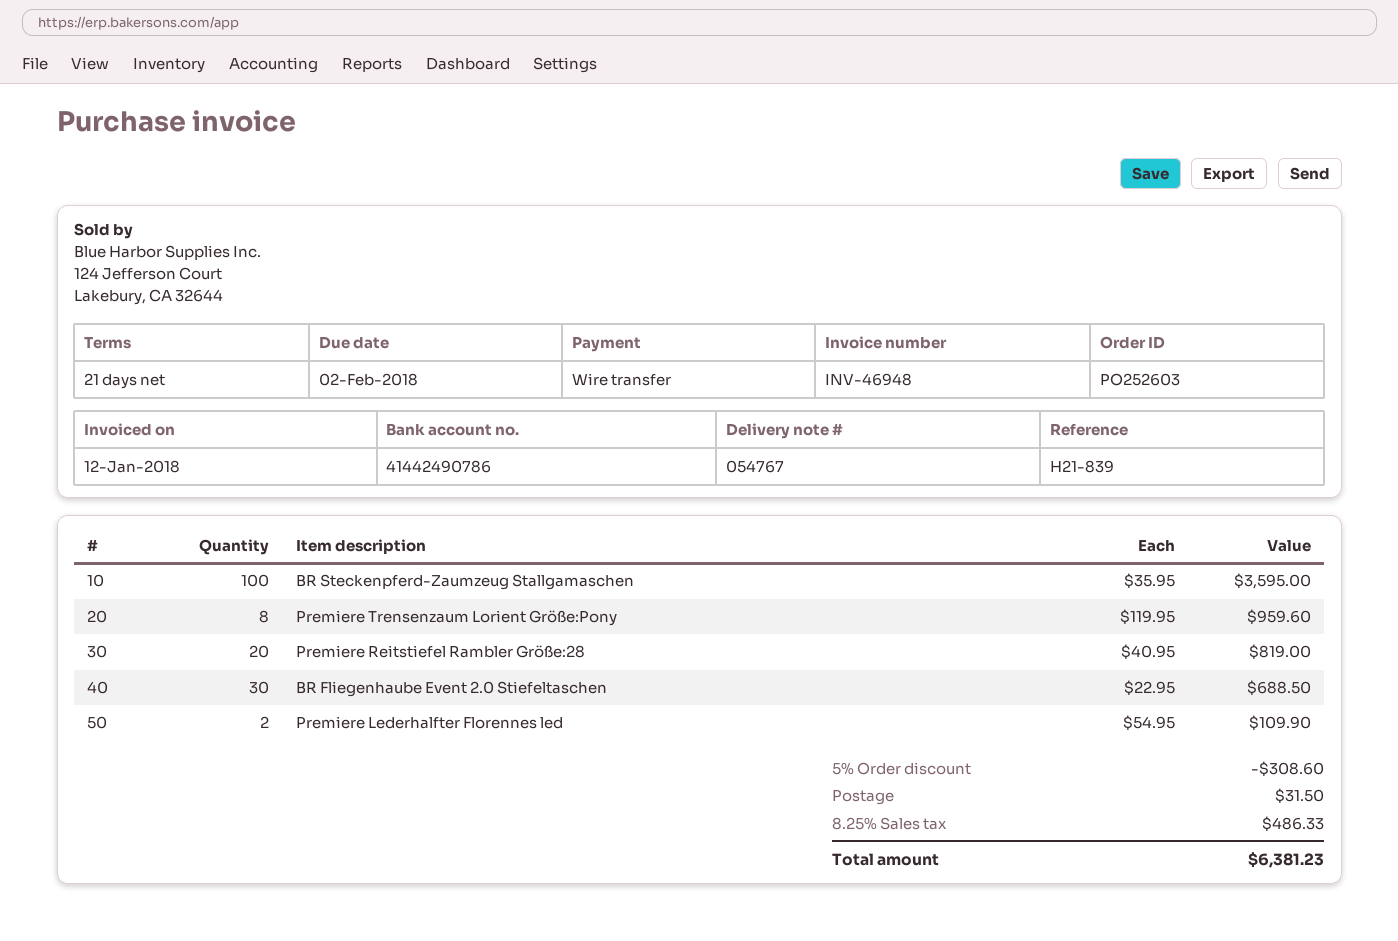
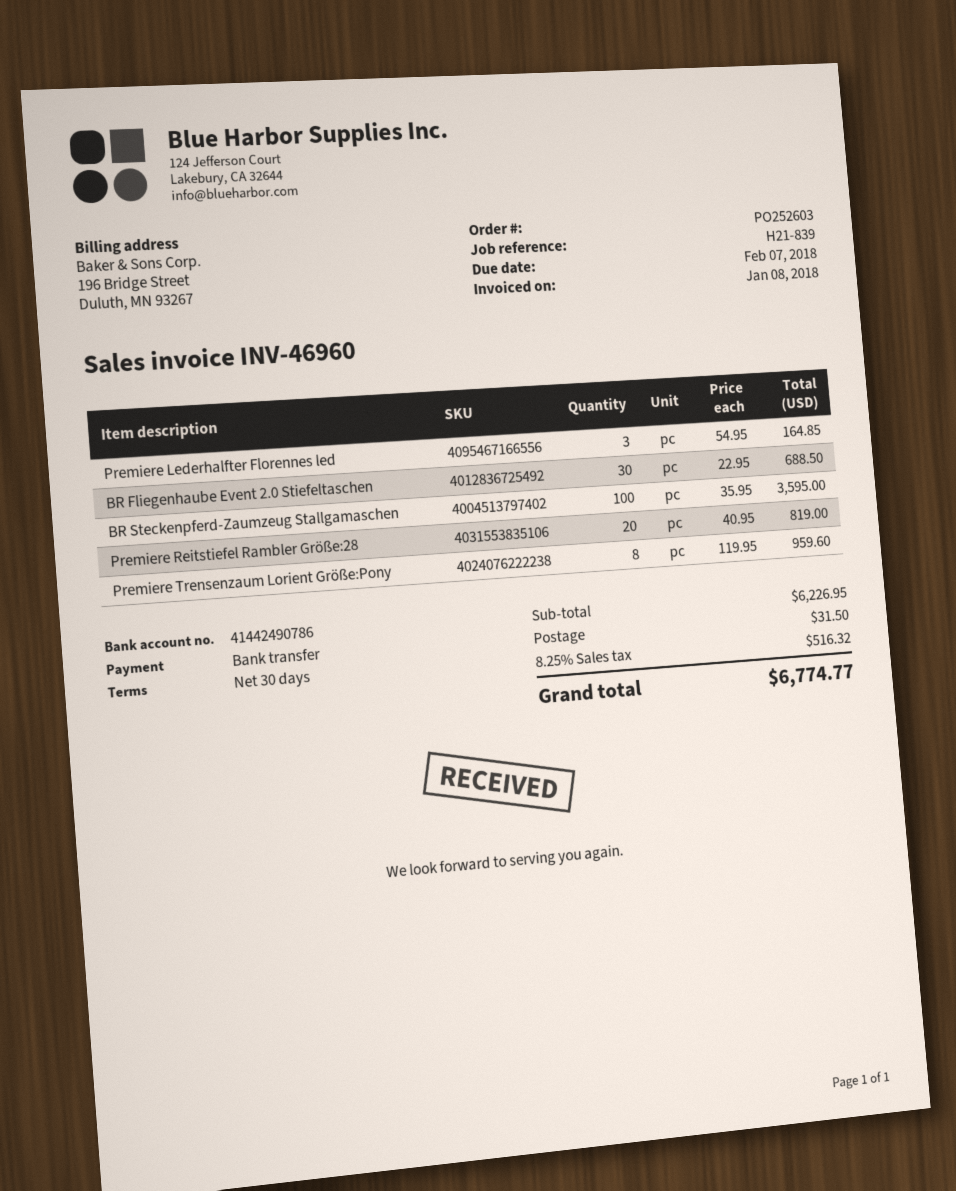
invoice number: INV-46948 -> INV-46960
invoice date: 2018-01-12 -> 2018-01-08
payment terms: 21 days -> 30 days
due date: 2018-02-02 -> 2018-02-07
Premiere Lederhalfter Florennes led: 2 x 54.95 = 109.90 -> 3 x 54.95 = 164.85
discount: 5% = 308.60 -> none
tax: 8.25% = 486.33 -> 8.25% = 516.32
total: 6381.23 -> 6774.77

